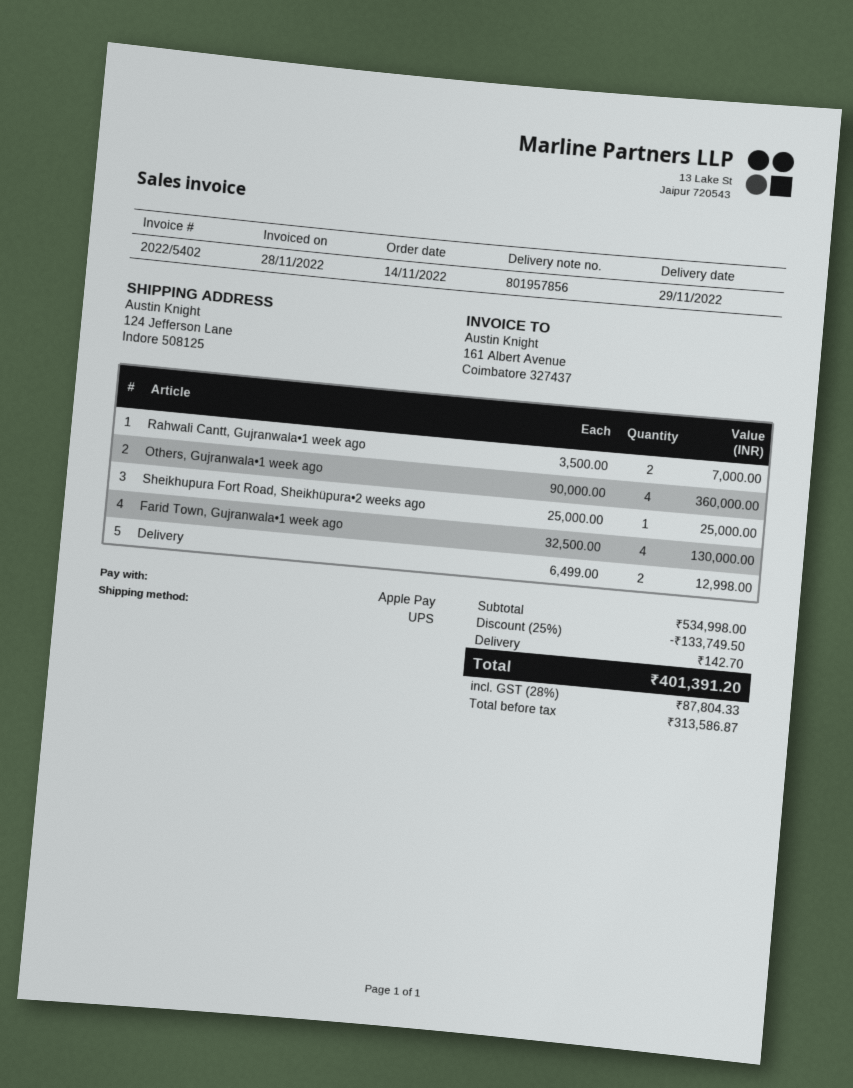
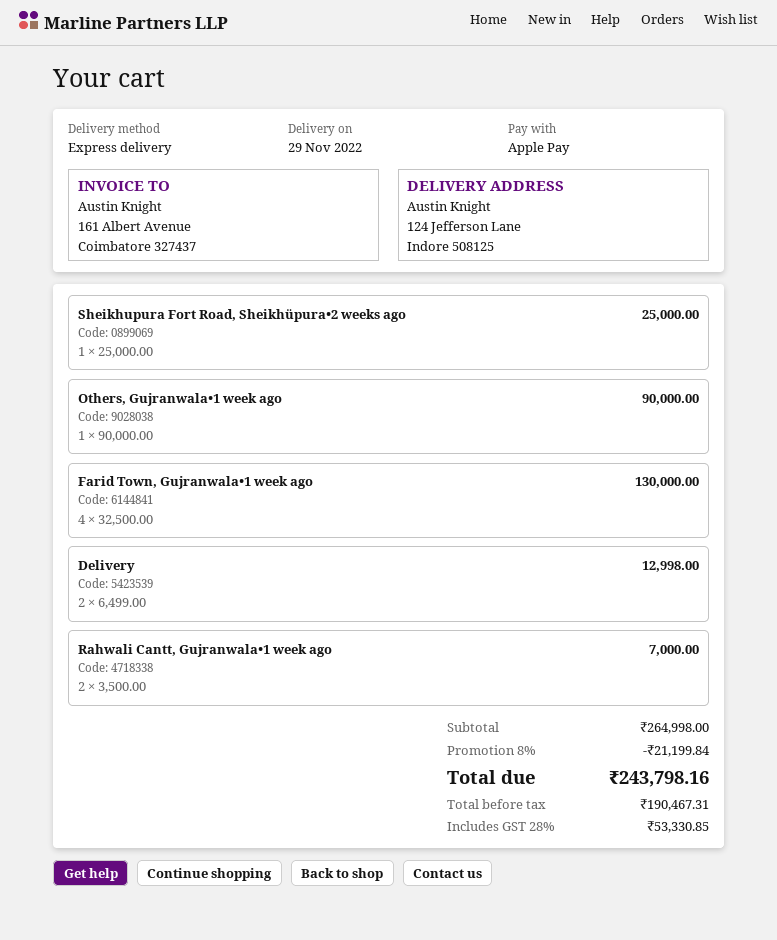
shipping method: UPS -> express
Others, Gujranwala•1 week ago: 4 x 90000.00 = 360000.00 -> 1 x 90000.00 = 90000.00
subtotal: 534998.00 -> 264998.00
discount: 25% = 133749.50 -> 8% = 21199.84
shipping: 142.70 -> none
net: 313586.87 -> 190467.31
tax: 28% = 87804.33 -> 28% = 53330.85
total: 401391.20 -> 243798.16

